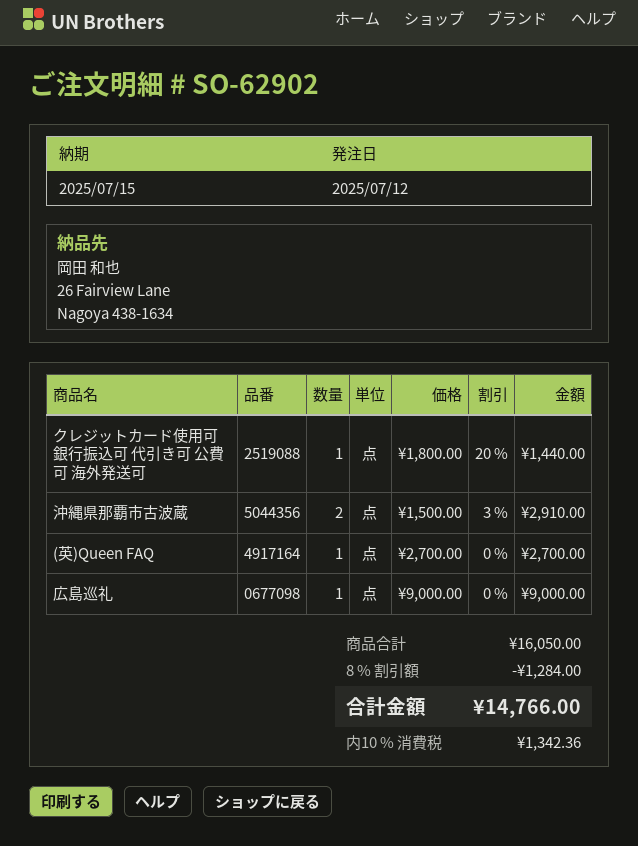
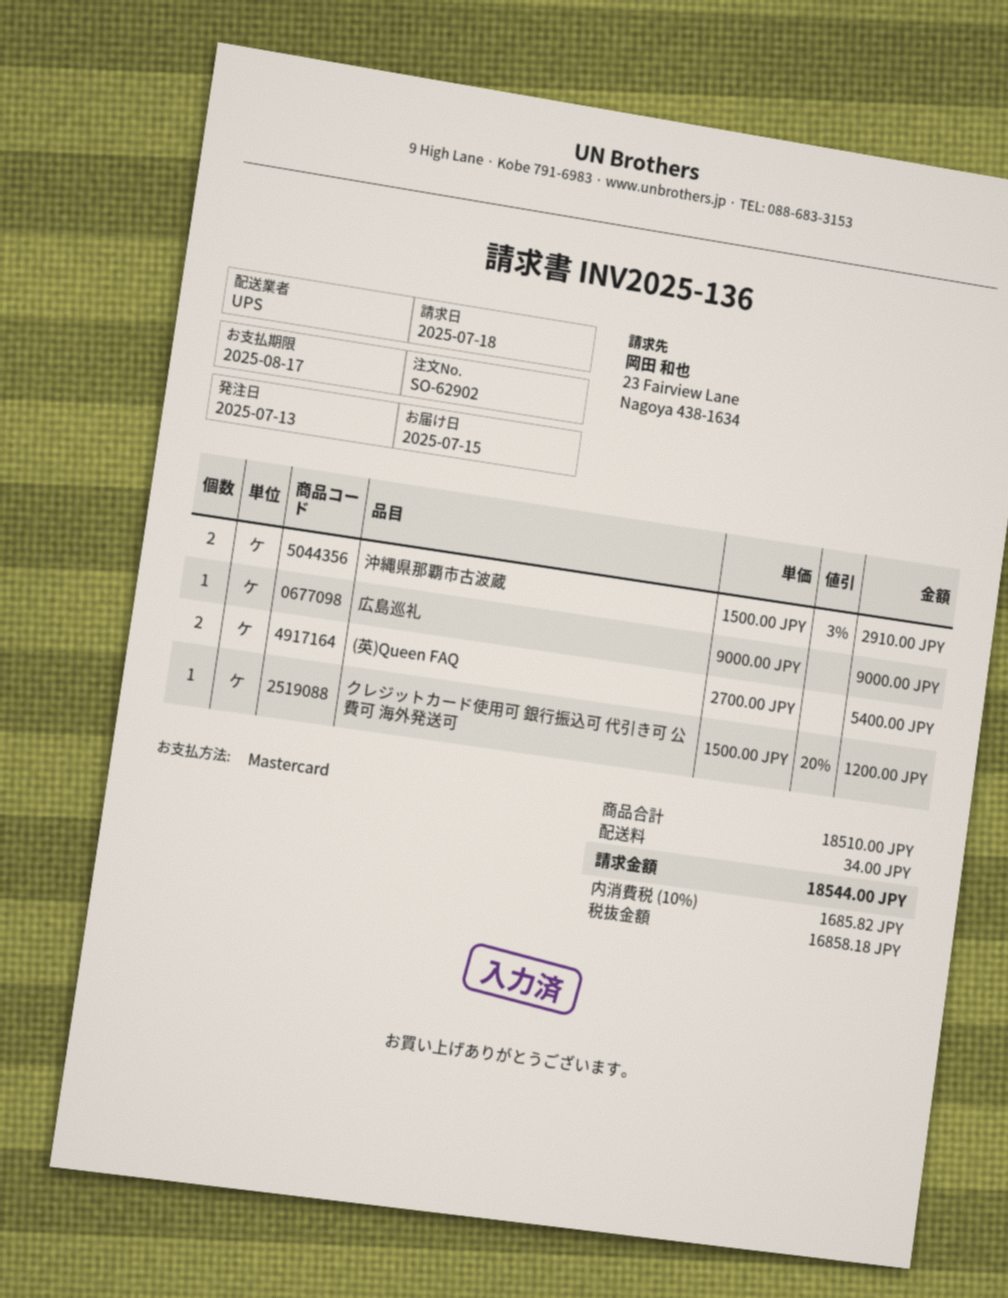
order date: 2025-07-12 -> 2025-07-13
クレジットカード使用可 銀行振込可 代引き可 公費可 海外発送可: 1 x 1800.00 - 20% = 1440.00 -> 1 x 1500.00 - 20% = 1200.00
(英)Queen FAQ: 1 x 2700.00 = 2700.00 -> 2 x 2700.00 = 5400.00
subtotal: 16050.00 -> 18510.00
discount: 8% = 1284.00 -> none
shipping: none -> 34.00
tax: 10% = 1342.36 -> 10% = 1685.82
total: 14766.00 -> 18544.00

